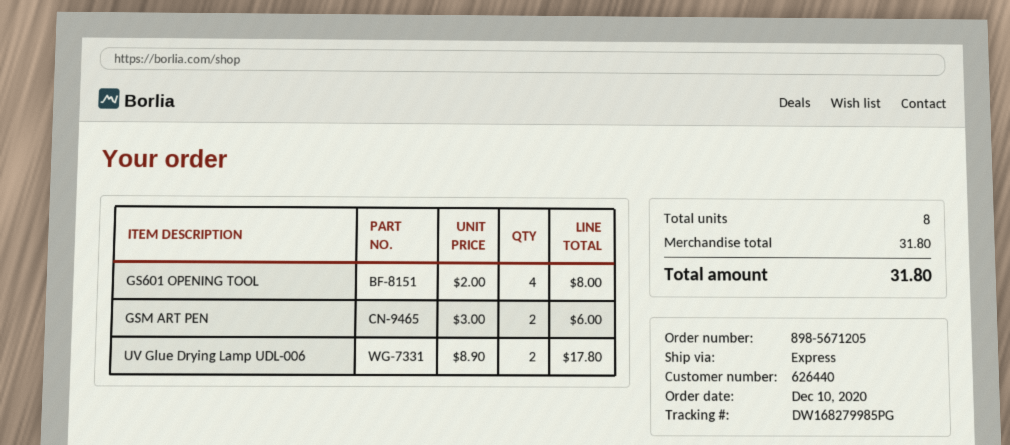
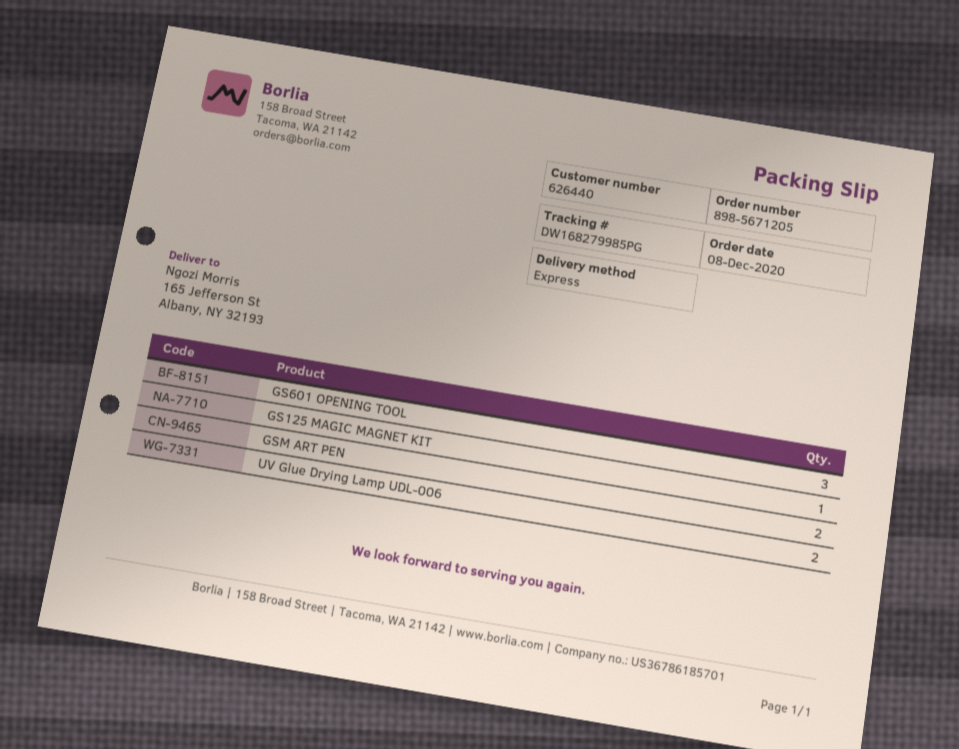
order date: 2020-12-10 -> 2020-12-08
GS601 OPENING TOOL: 4 -> 3
GS125 MAGIC MAGNET KIT: none -> 1

